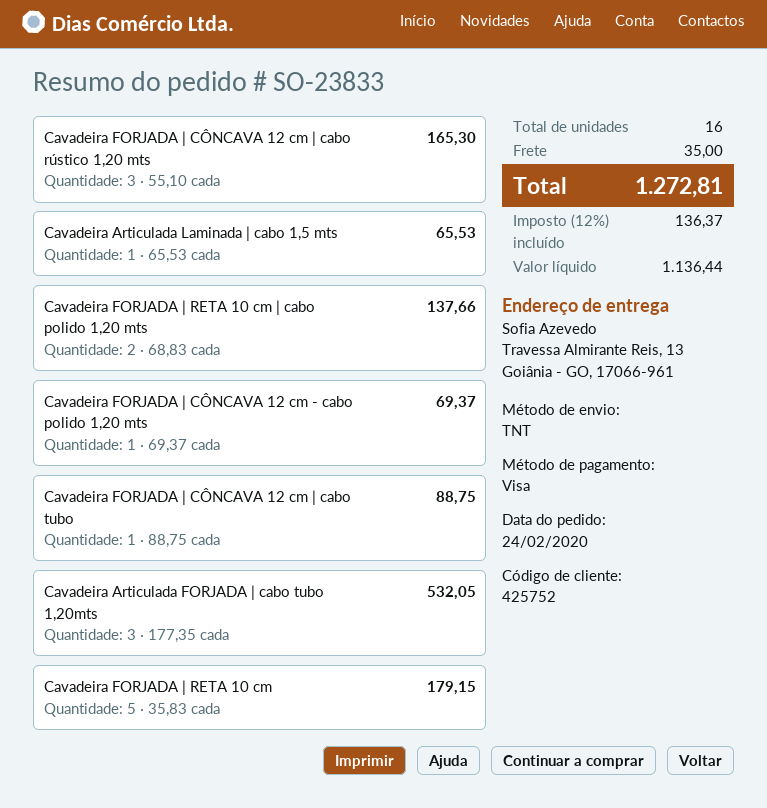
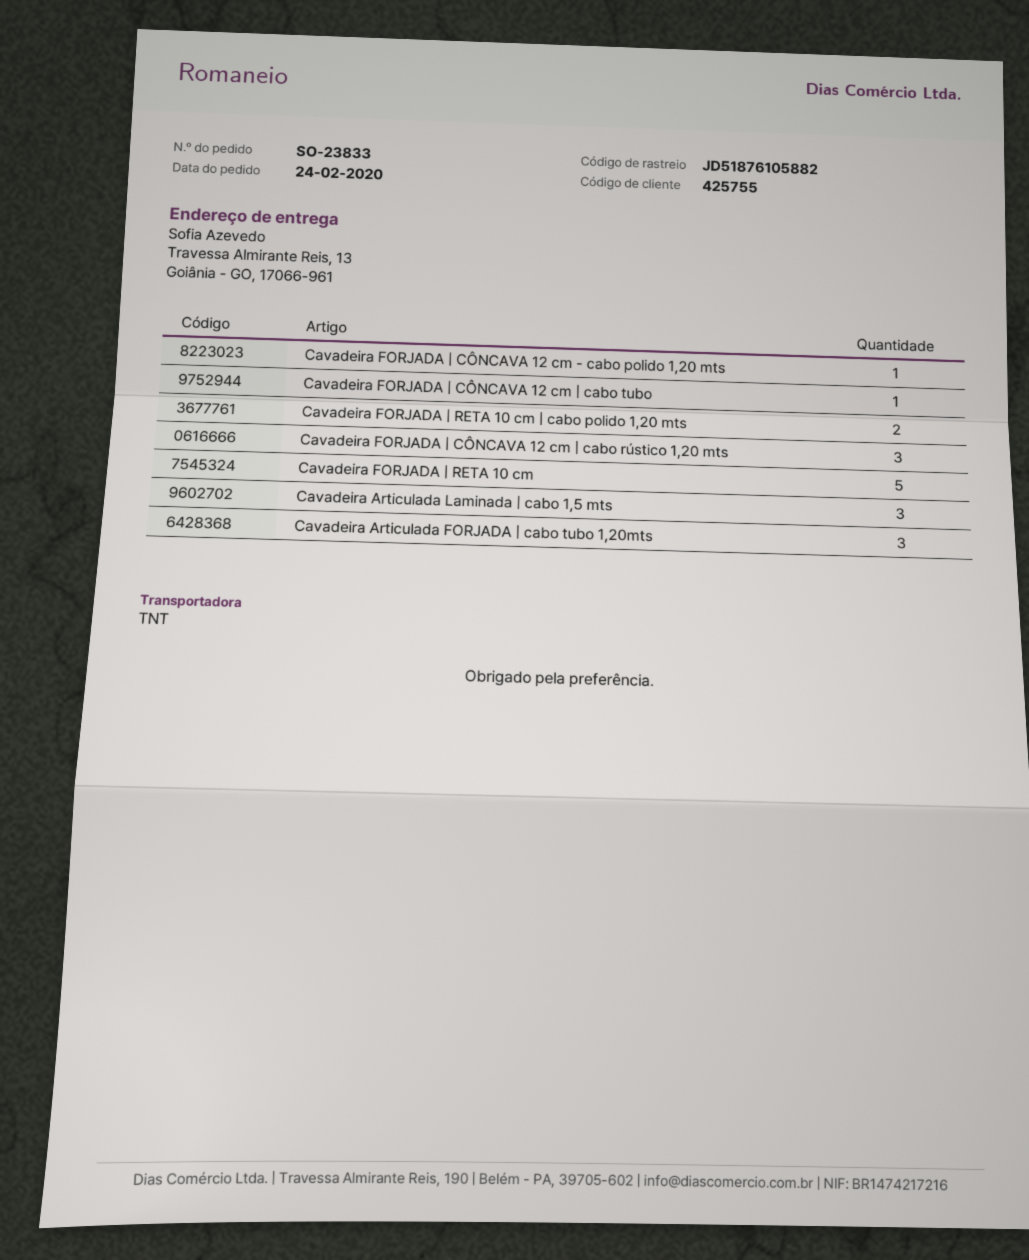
customer number: 425752 -> 425755
Cavadeira Articulada Laminada | cabo 1,5 mts: 1 -> 3

